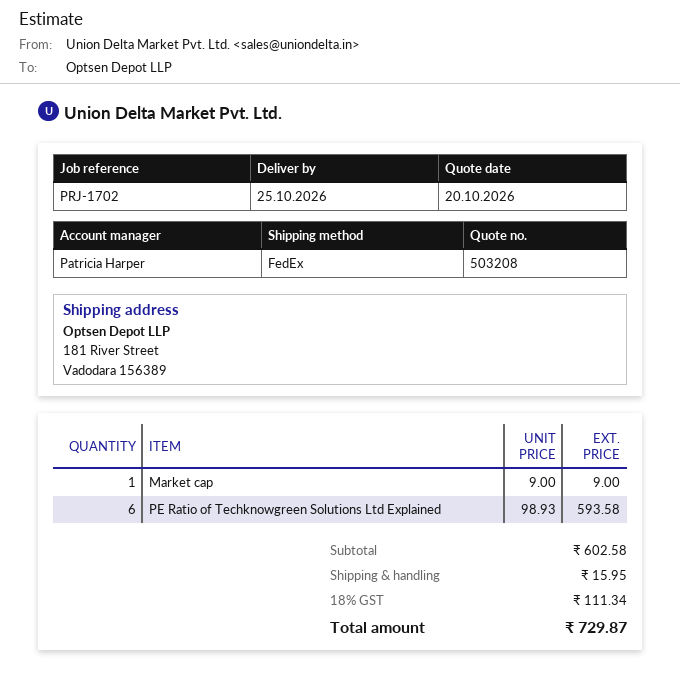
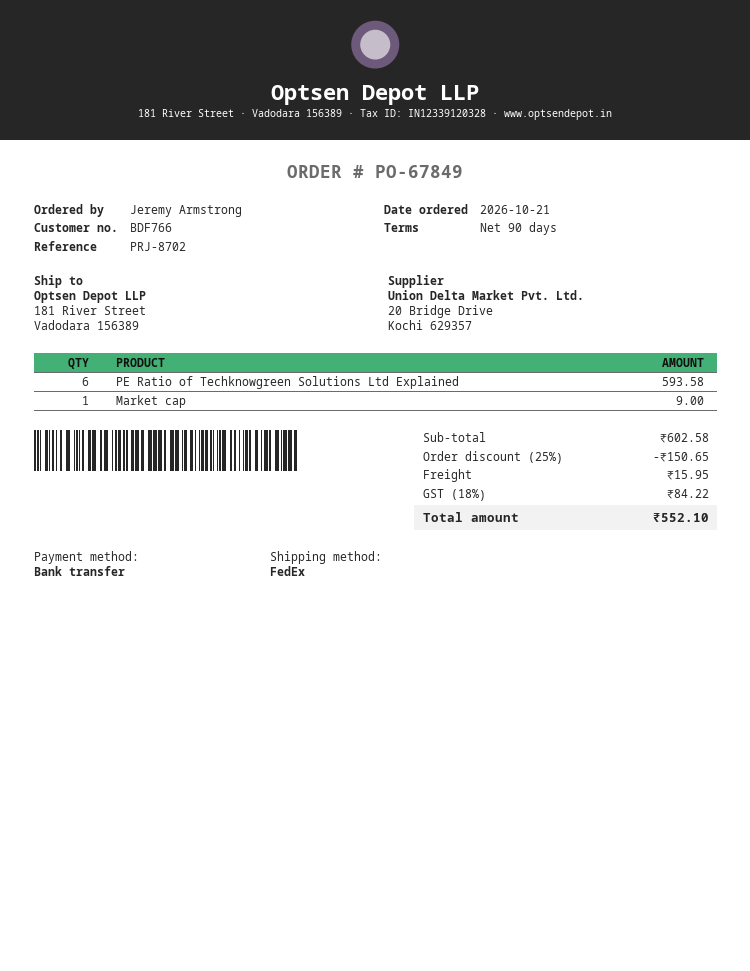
reference: PRJ-1702 -> PRJ-8702
discount: none -> 25% = 150.65
tax: 18% = 111.34 -> 18% = 84.22
total: 729.87 -> 552.10

